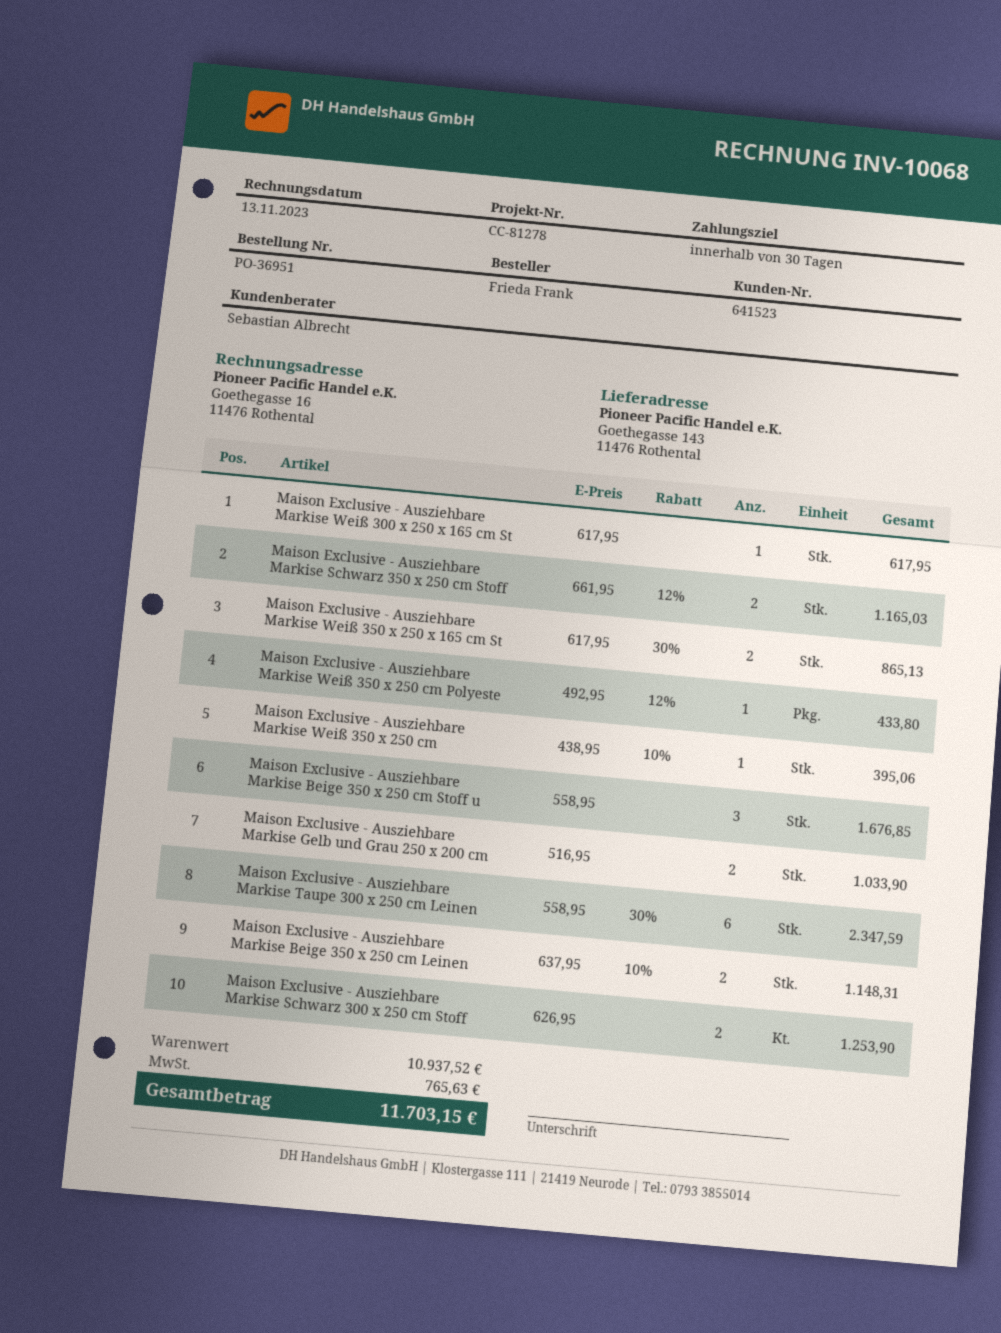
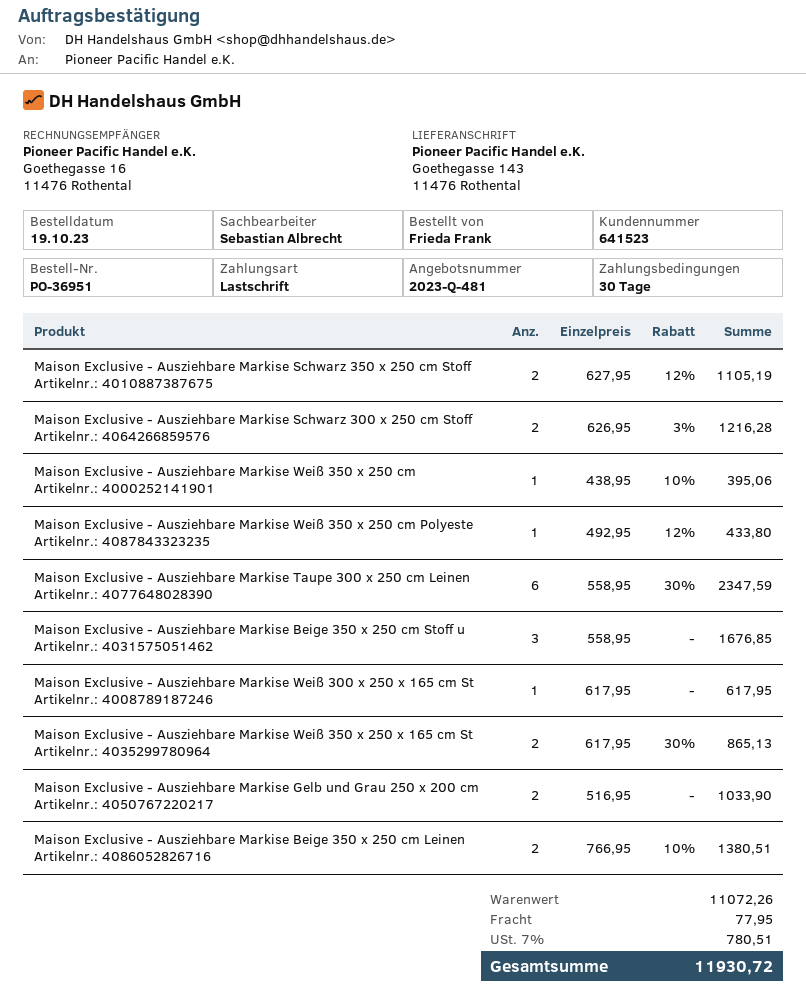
Maison Exclusive - Ausziehbare Markise Schwarz 350 x 250 cm Stoff: 2 x 661.95 - 12% = 1165.03 -> 2 x 627.95 - 12% = 1105.19
Maison Exclusive - Ausziehbare Markise Beige 350 x 250 cm Leinen: 2 x 637.95 - 10% = 1148.31 -> 2 x 766.95 - 10% = 1380.51
Maison Exclusive - Ausziehbare Markise Schwarz 300 x 250 cm Stoff: 2 x 626.95 = 1253.90 -> 2 x 626.95 - 3% = 1216.28
subtotal: 10937.52 -> 11072.26
shipping: none -> 77.95
tax: 765.63 -> 780.51
total: 11703.15 -> 11930.72

